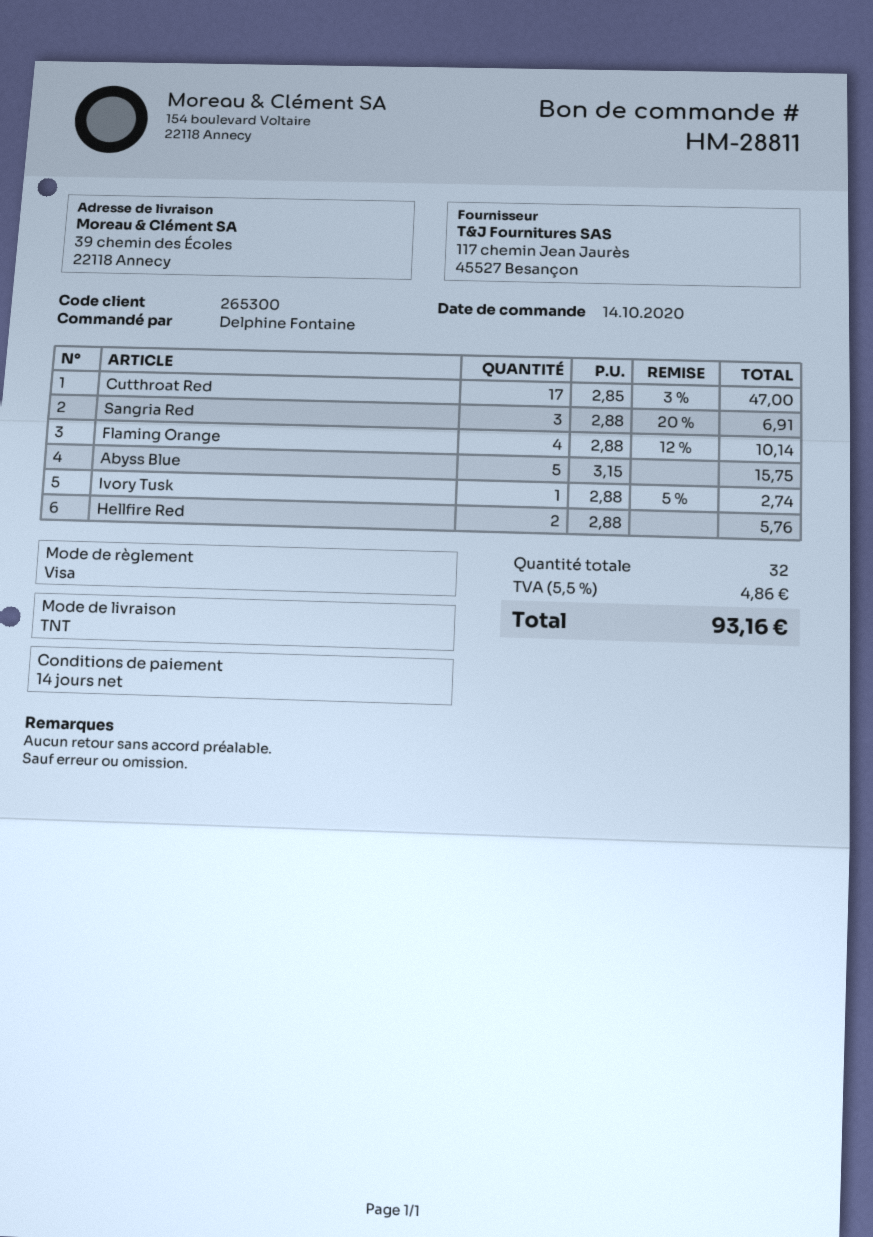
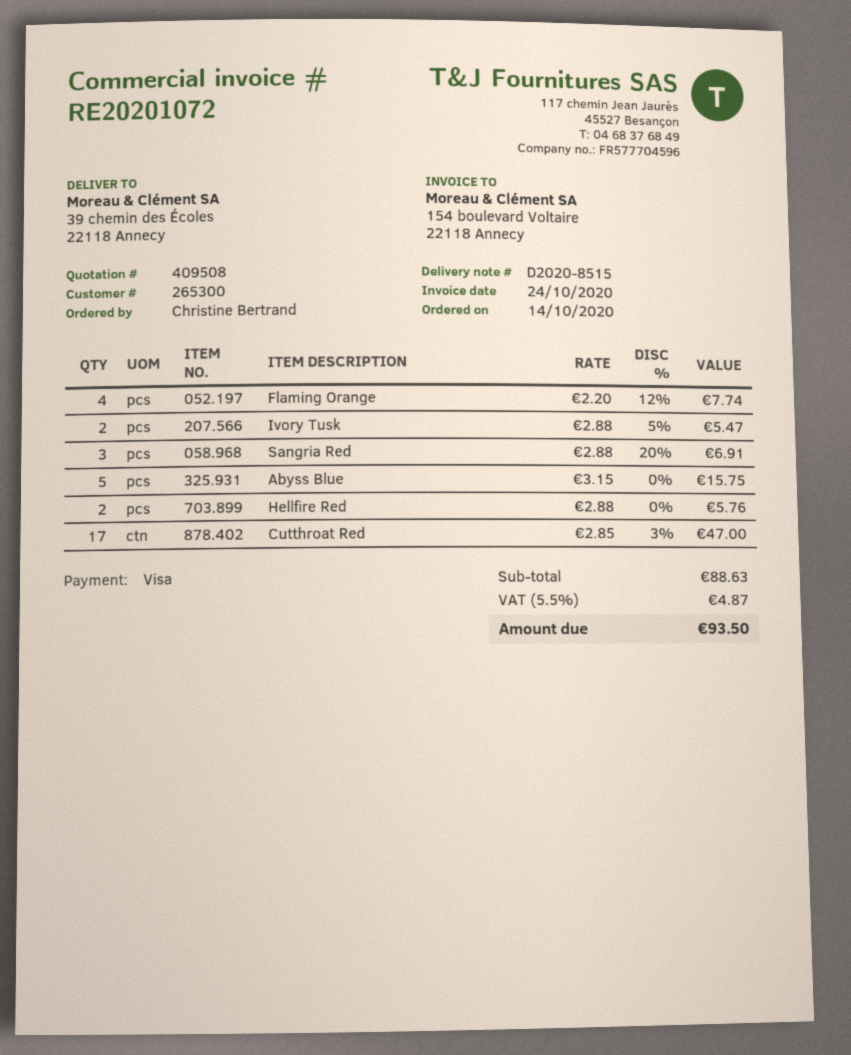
ordered by: Delphine Fontaine -> Christine Bertrand
Flaming Orange: 4 x 2.88 - 12% = 10.14 -> 4 x 2.20 - 12% = 7.74
Ivory Tusk: 1 x 2.88 - 5% = 2.74 -> 2 x 2.88 - 5% = 5.47
tax: 5.5% = 4.86 -> 5.5% = 4.87
total: 93.16 -> 93.50

